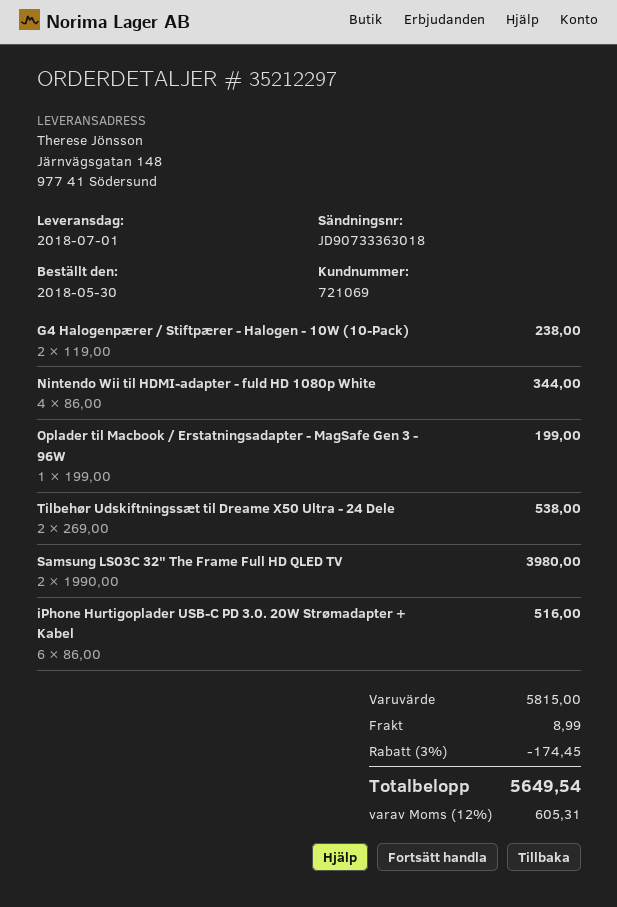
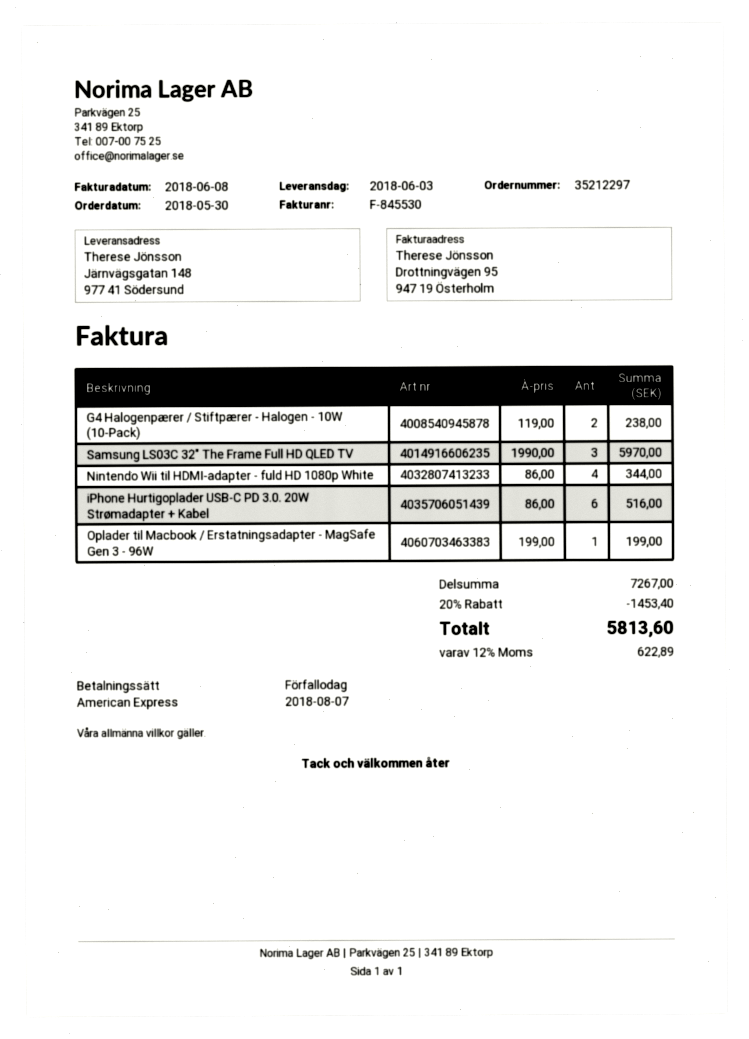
delivery date: 2018-07-01 -> 2018-06-03
Tilbehør Udskiftningssæt til Dreame X50 Ultra - 24 Dele: 2 x 269.00 = 538.00 -> none
Samsung LS03C 32" The Frame Full HD QLED TV: 2 x 1990.00 = 3980.00 -> 3 x 1990.00 = 5970.00
subtotal: 5815.00 -> 7267.00
discount: 3% = 174.45 -> 20% = 1453.40
shipping: 8.99 -> none
tax: 12% = 605.31 -> 12% = 622.89
total: 5649.54 -> 5813.60

